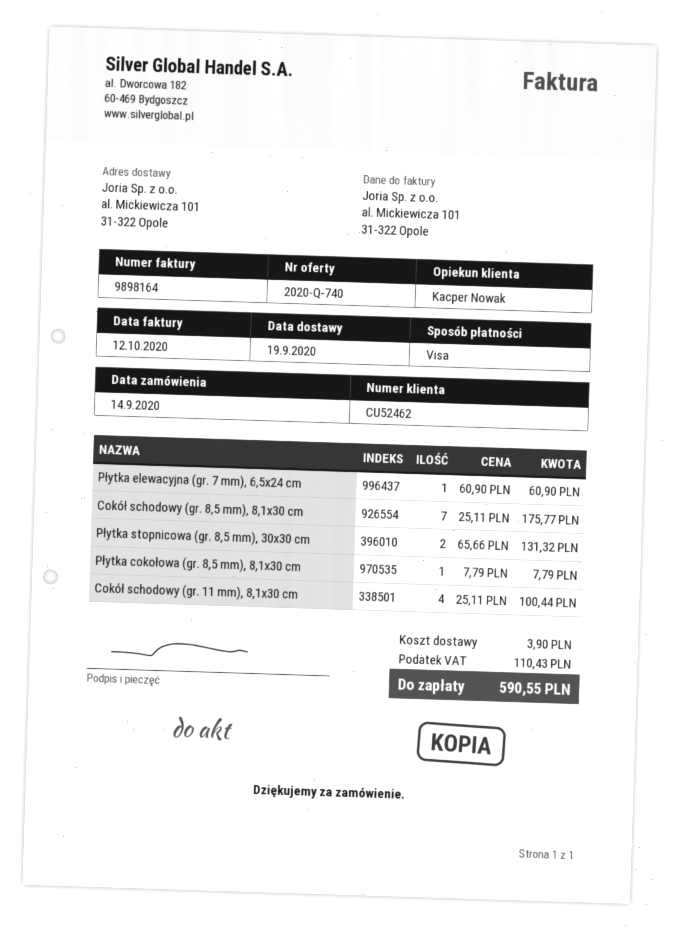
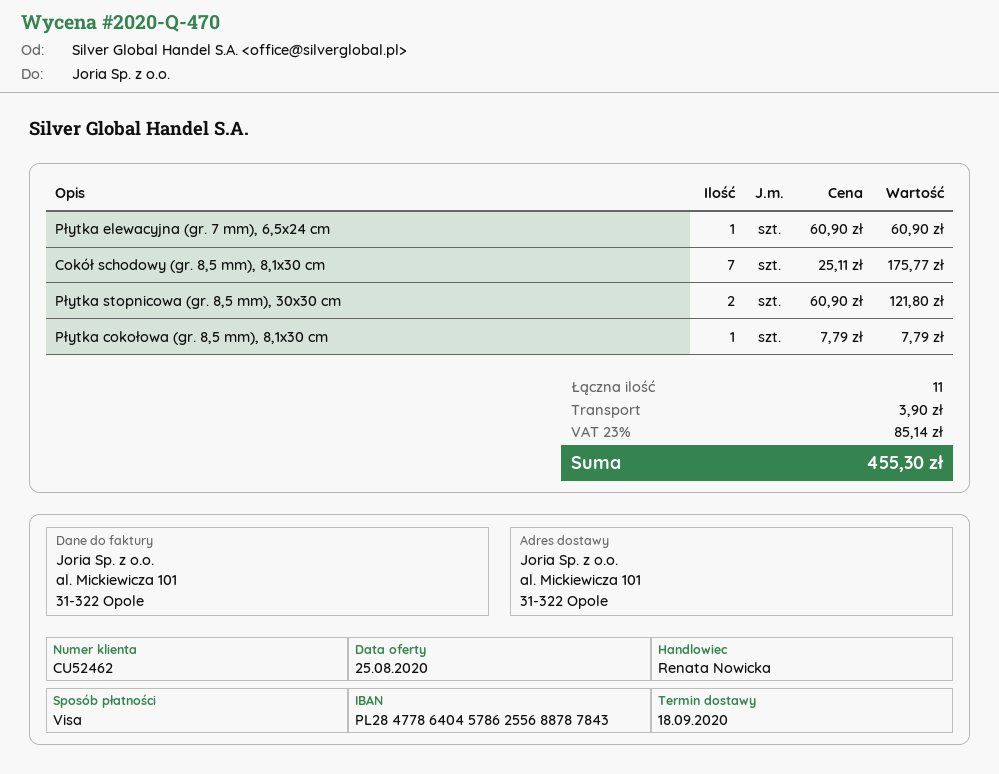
quote number: 2020-Q-740 -> 2020-Q-470
delivery date: 2020-09-19 -> 2020-09-18
sales rep: Kacper Nowak -> Renata Nowicka
Płytka stopnicowa (gr. 8,5 mm), 30x30 cm: 2 x 65.66 = 131.32 -> 2 x 60.90 = 121.80
Cokół schodowy (gr. 11 mm), 8,1x30 cm: 4 x 25.11 = 100.44 -> none
tax: 110.43 -> 85.14
total: 590.55 -> 455.30

